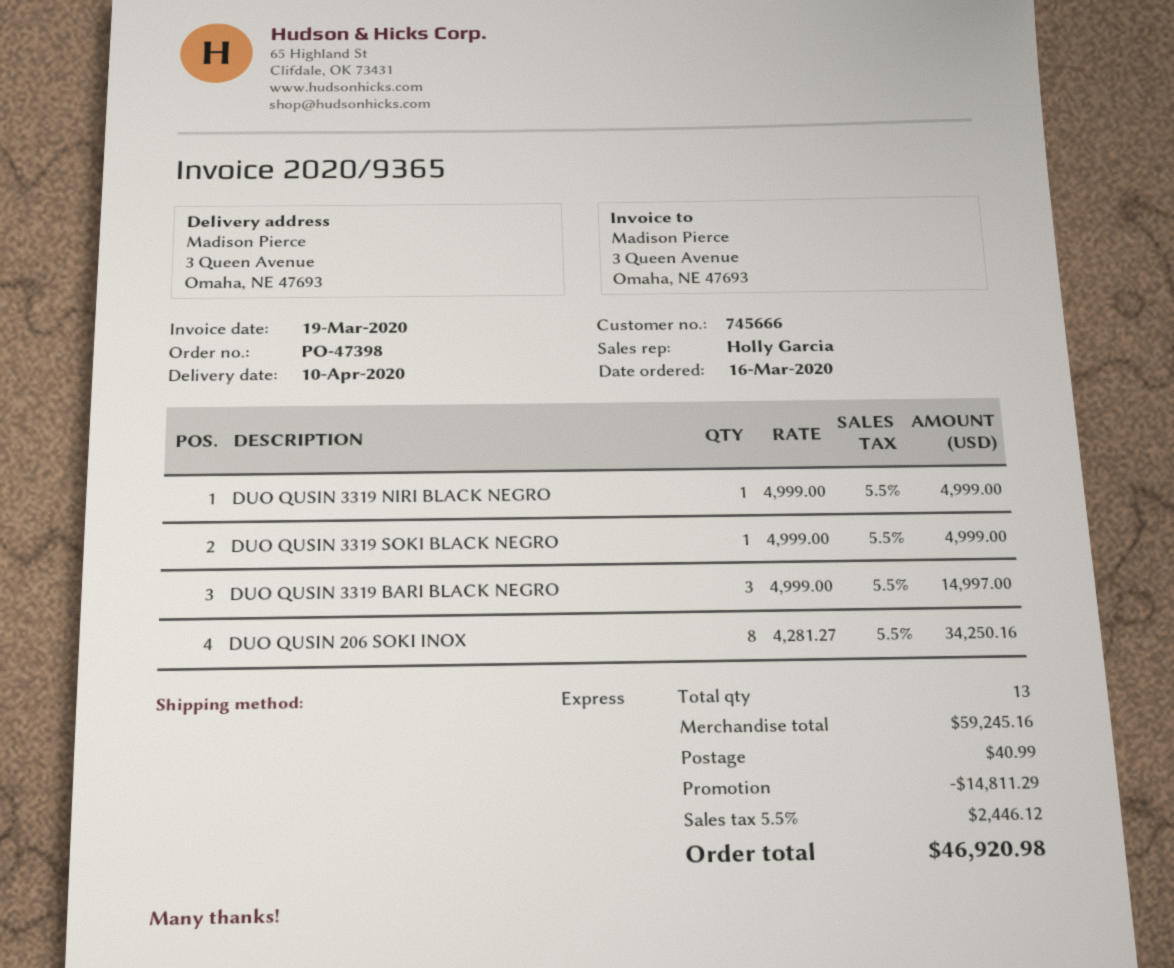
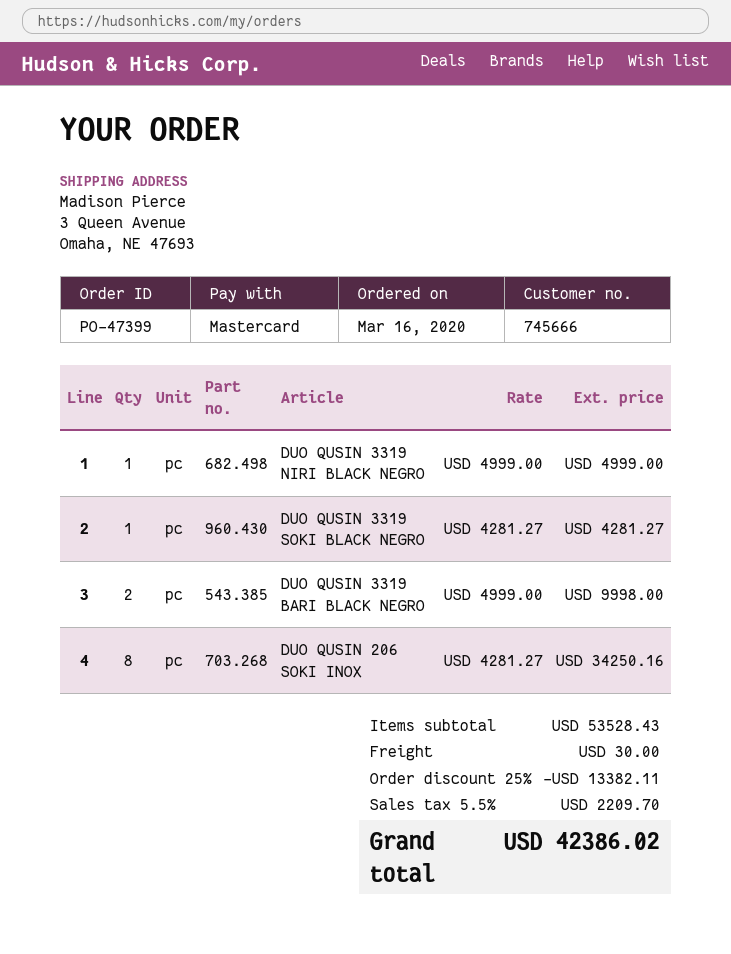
order number: PO-47398 -> PO-47399
DUO QUSIN 3319 SOKI BLACK NEGRO: 1 x 4999.00 = 4999.00 -> 1 x 4281.27 = 4281.27
DUO QUSIN 3319 BARI BLACK NEGRO: 3 x 4999.00 = 14997.00 -> 2 x 4999.00 = 9998.00
subtotal: 59245.16 -> 53528.43
discount: 14811.29 -> 13382.11
shipping: 40.99 -> 30.00
tax: 5.5% = 2446.12 -> 5.5% = 2209.70
total: 46920.98 -> 42386.02

